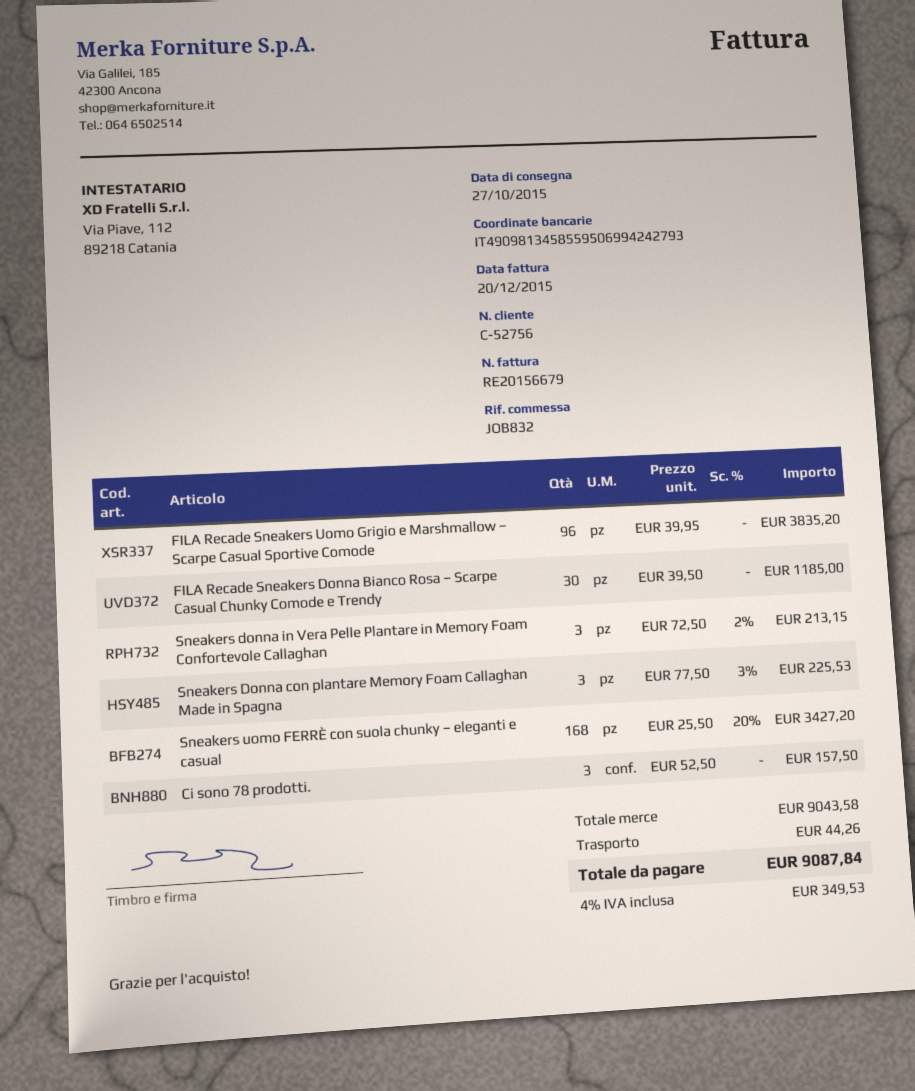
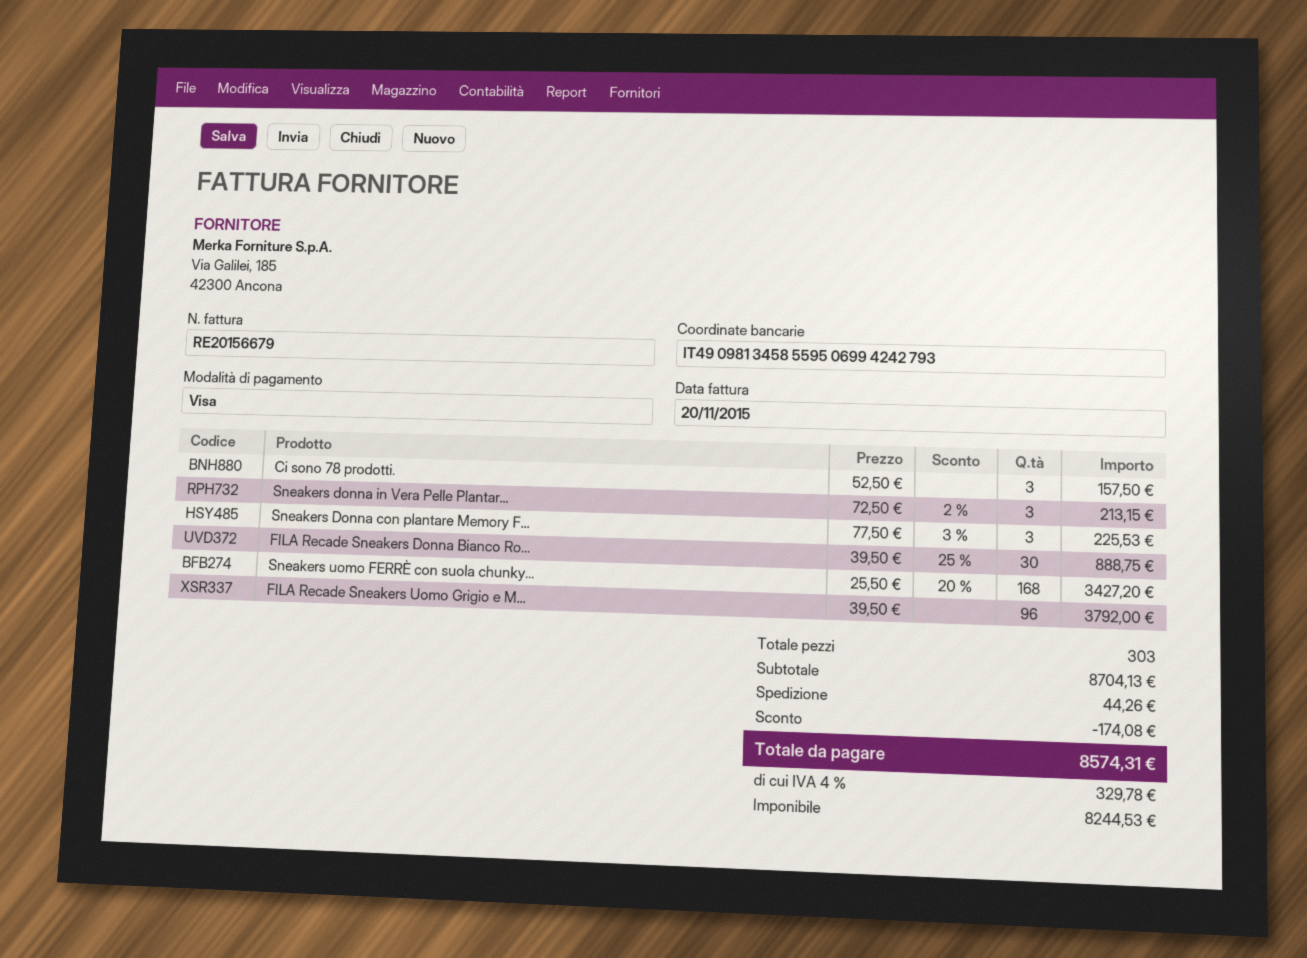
invoice date: 2015-12-20 -> 2015-11-20
FILA Recade Sneakers Uomo Grigio e Marshmallow – Scarpe Casual Sportive Comode: 96 x 39.95 = 3835.20 -> 96 x 39.50 = 3792.00
FILA Recade Sneakers Donna Bianco Rosa – Scarpe Casual Chunky Comode e Trendy: 30 x 39.50 = 1185.00 -> 30 x 39.50 - 25% = 888.75
subtotal: 9043.58 -> 8704.13
discount: none -> 174.08
tax: 4% = 349.53 -> 4% = 329.78
total: 9087.84 -> 8574.31

